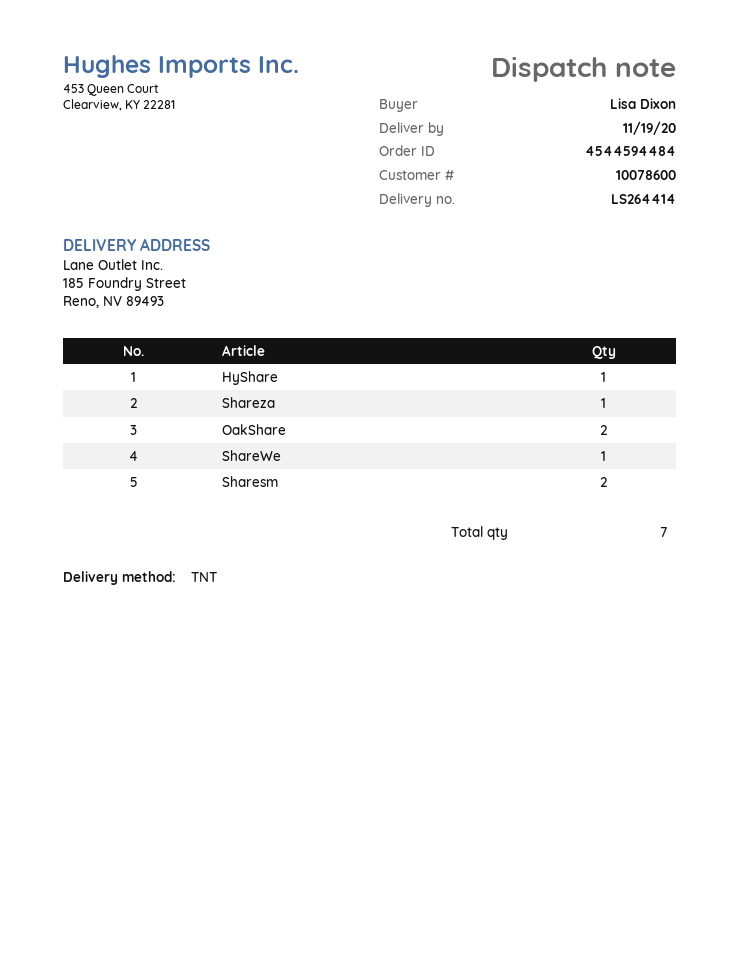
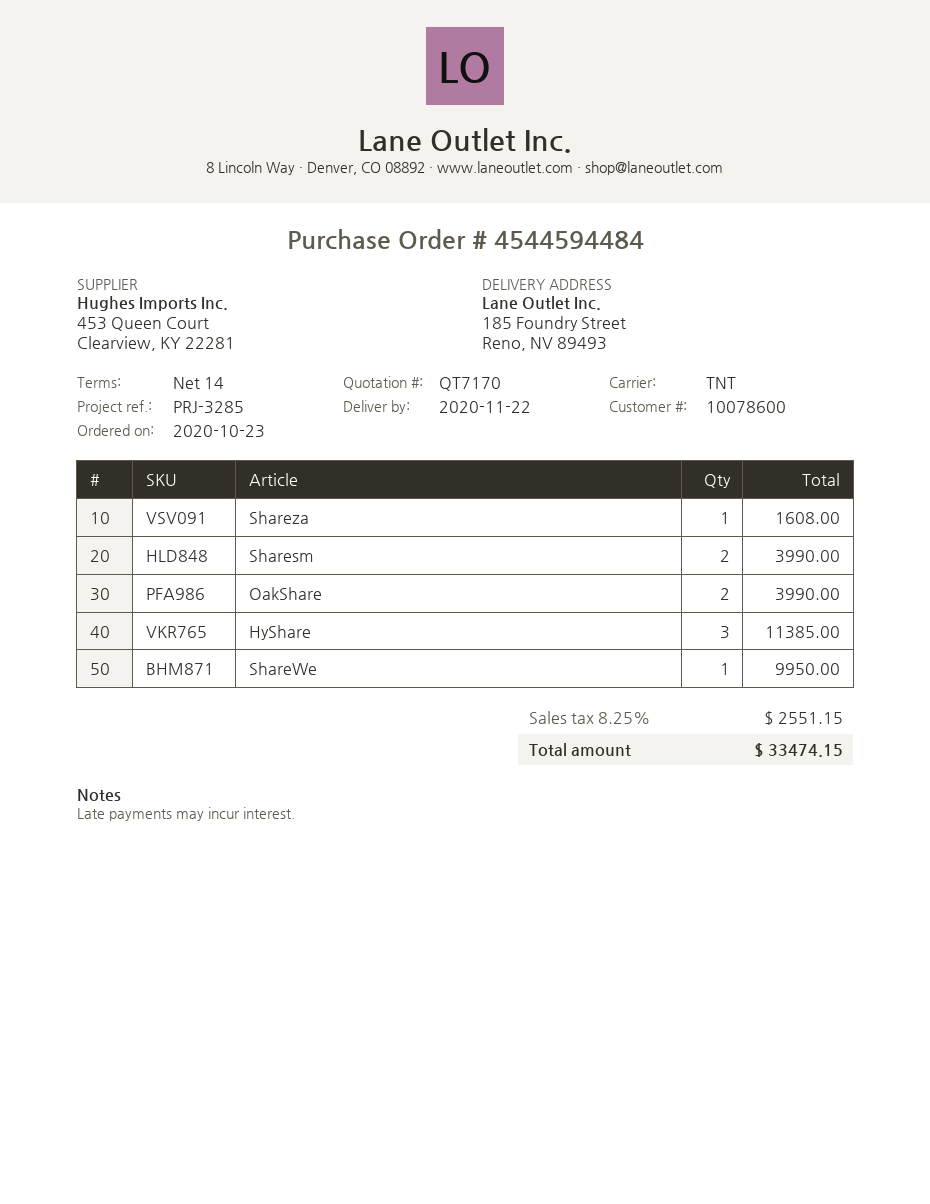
delivery date: 2020-11-19 -> 2020-11-22
HyShare: 1 -> 3

